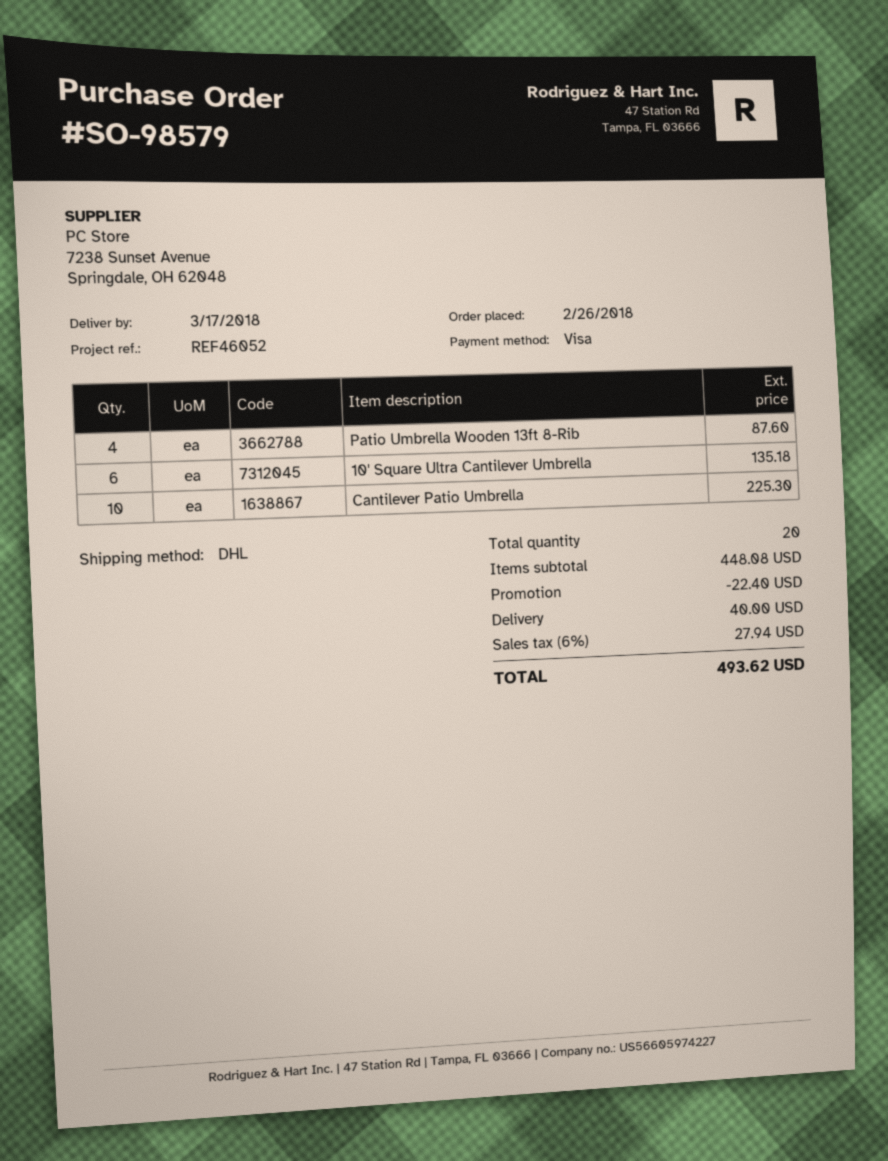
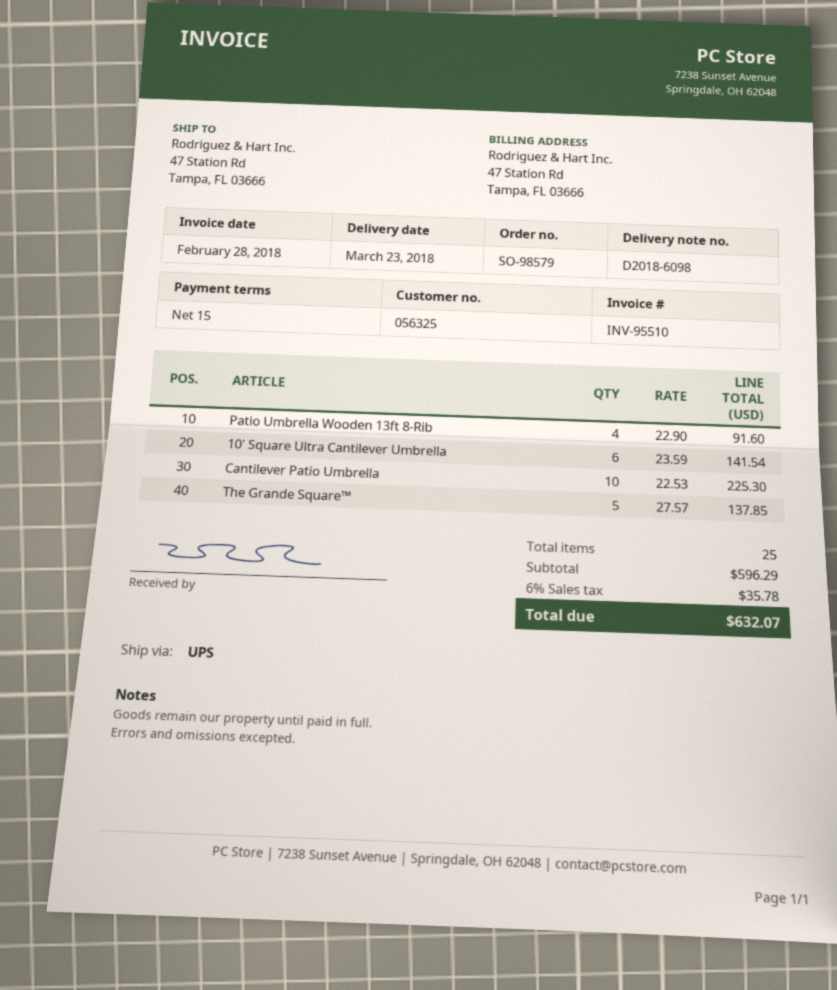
delivery date: 2018-03-17 -> 2018-03-23
shipping method: DHL -> UPS
Patio Umbrella Wooden 13ft 8-Rib: 4 for 87.60 -> 4 for 91.60
10' Square Ultra Cantilever Umbrella: 6 for 135.18 -> 6 for 141.54
The Grande Square™: none -> 5 for 137.85
total quantity: 20 -> 25
subtotal: 448.08 -> 596.29
discount: 22.40 -> none
shipping: 40.00 -> none
tax: 6% = 27.94 -> 6% = 35.78
total: 493.62 -> 632.07

